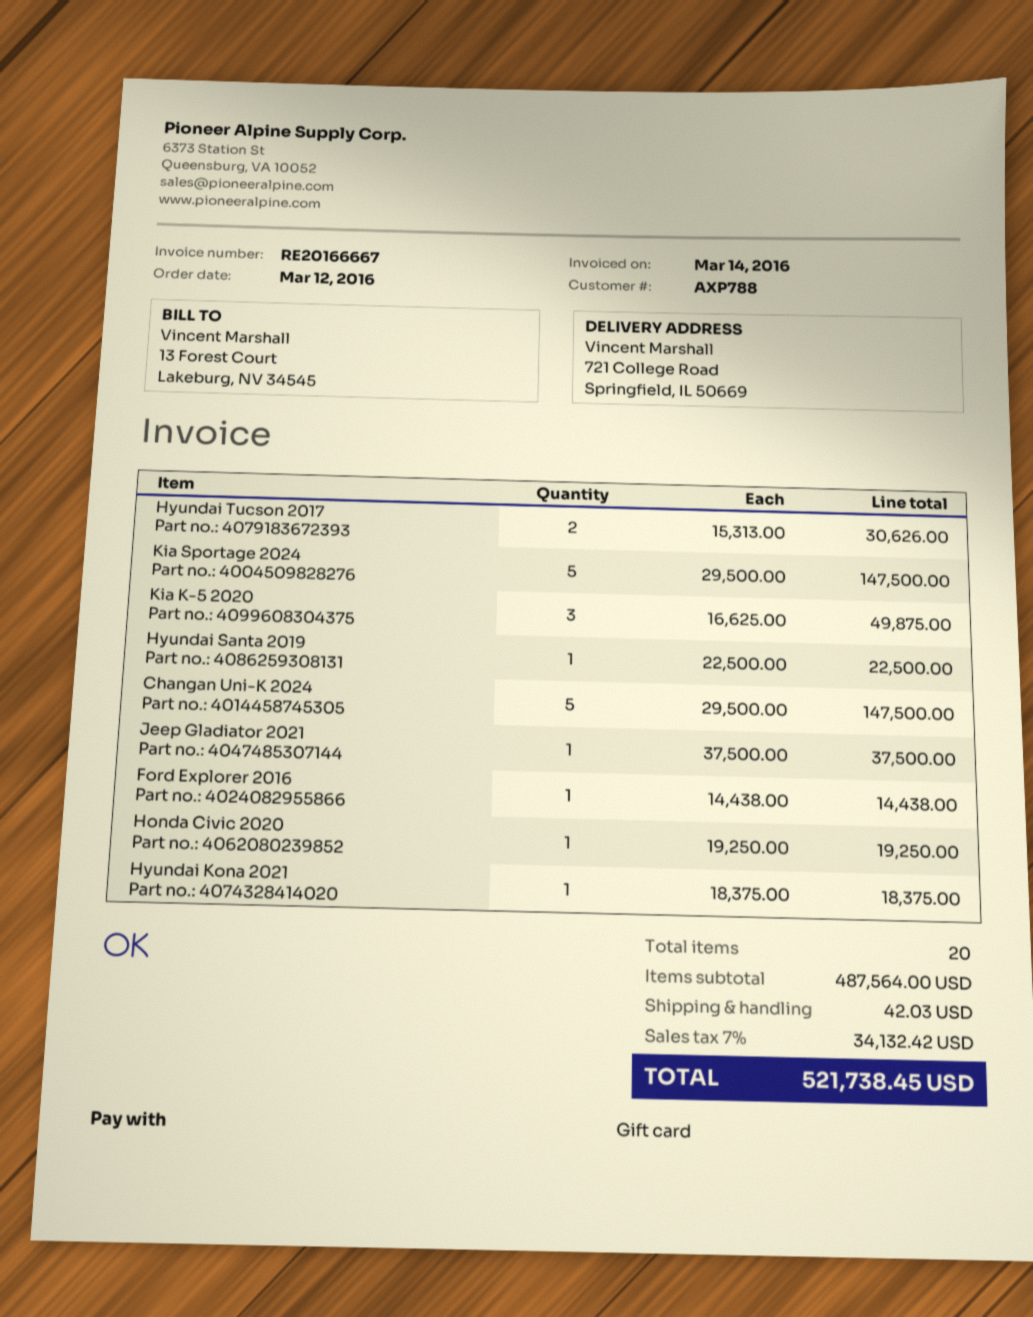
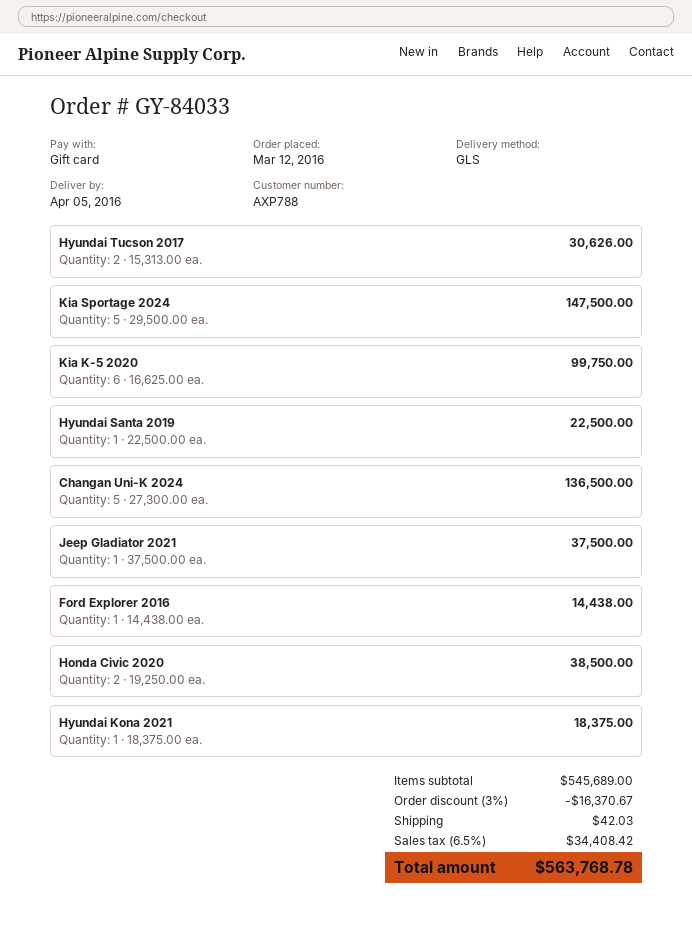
Kia K-5 2020: 3 x 16625.00 = 49875.00 -> 6 x 16625.00 = 99750.00
Changan Uni-K 2024: 5 x 29500.00 = 147500.00 -> 5 x 27300.00 = 136500.00
Honda Civic 2020: 1 x 19250.00 = 19250.00 -> 2 x 19250.00 = 38500.00
subtotal: 487564.00 -> 545689.00
discount: none -> 3% = 16370.67
tax: 7% = 34132.42 -> 6.5% = 34408.42
total: 521738.45 -> 563768.78

